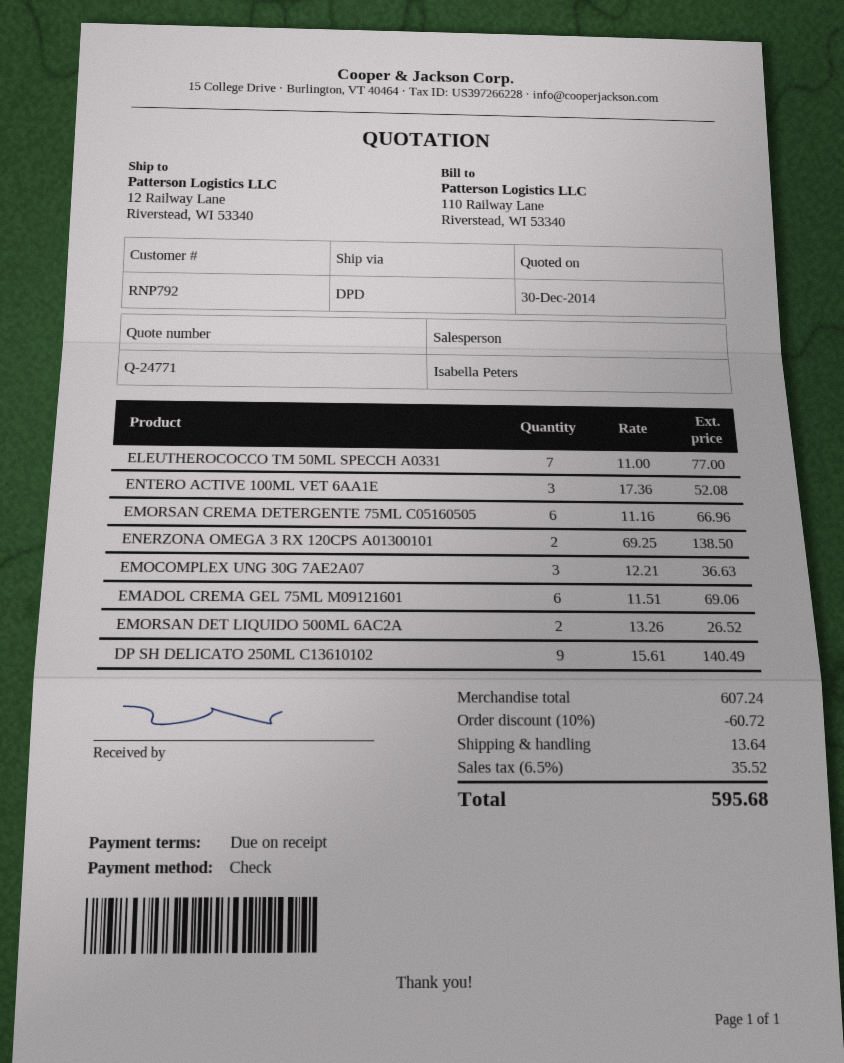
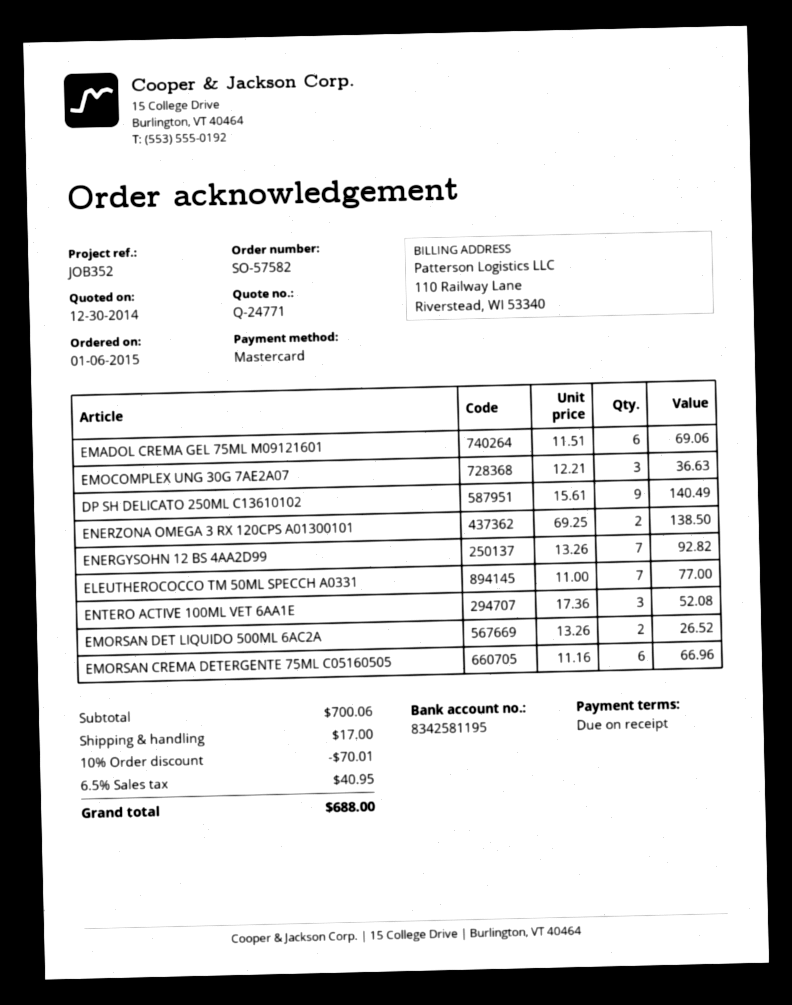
payment method: cheque -> Mastercard
ENERGYSOHN 12 BS 4AA2D99: none -> 7 x 13.26 = 92.82
subtotal: 607.24 -> 700.06
discount: 10% = 60.72 -> 10% = 70.01
shipping: 13.64 -> 17.00
tax: 6.5% = 35.52 -> 6.5% = 40.95
total: 595.68 -> 688.00

